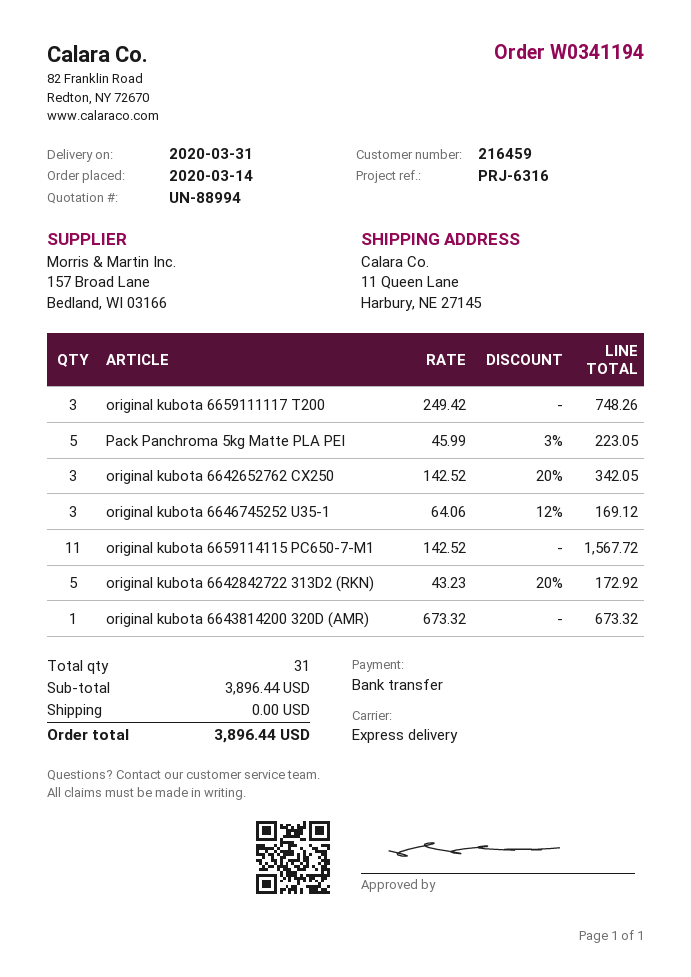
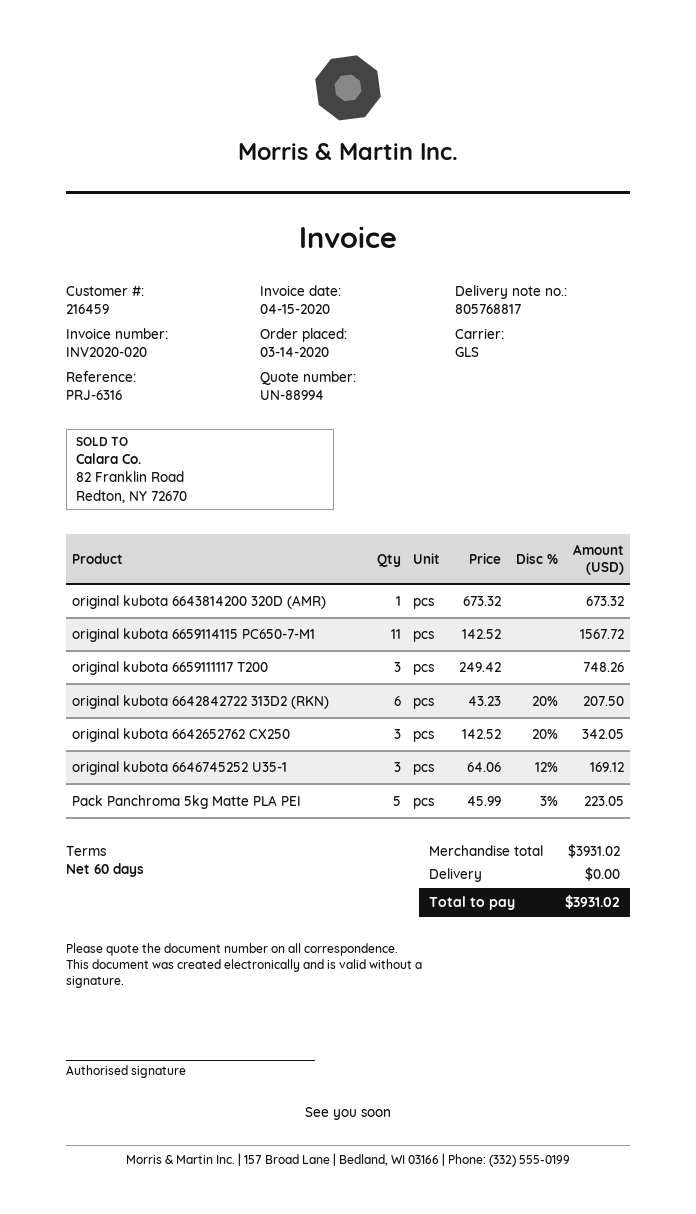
shipping method: express -> GLS
original kubota 6642842722 313D2 (RKN): 5 x 43.23 - 20% = 172.92 -> 6 x 43.23 - 20% = 207.50
subtotal: 3896.44 -> 3931.02
total: 3896.44 -> 3931.02

